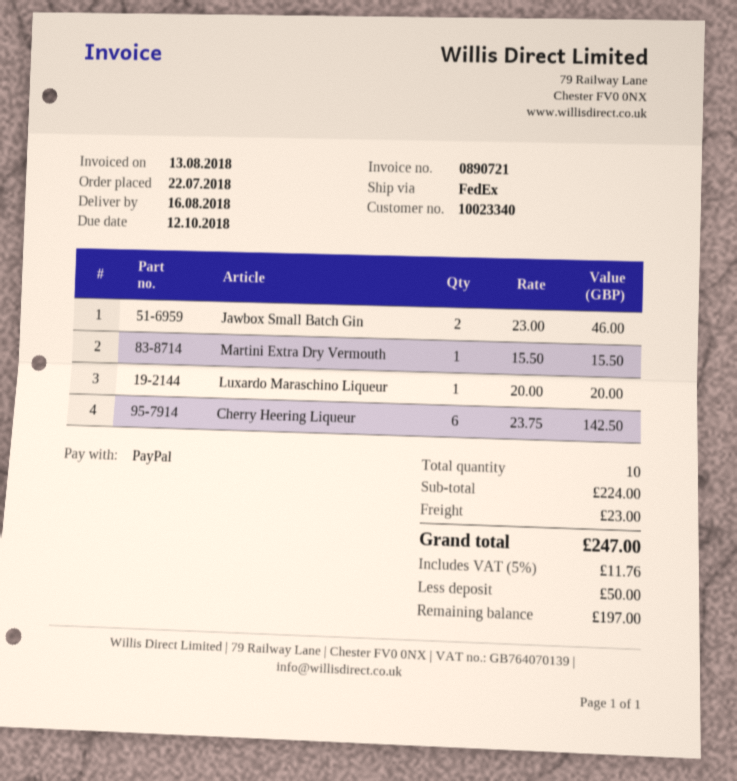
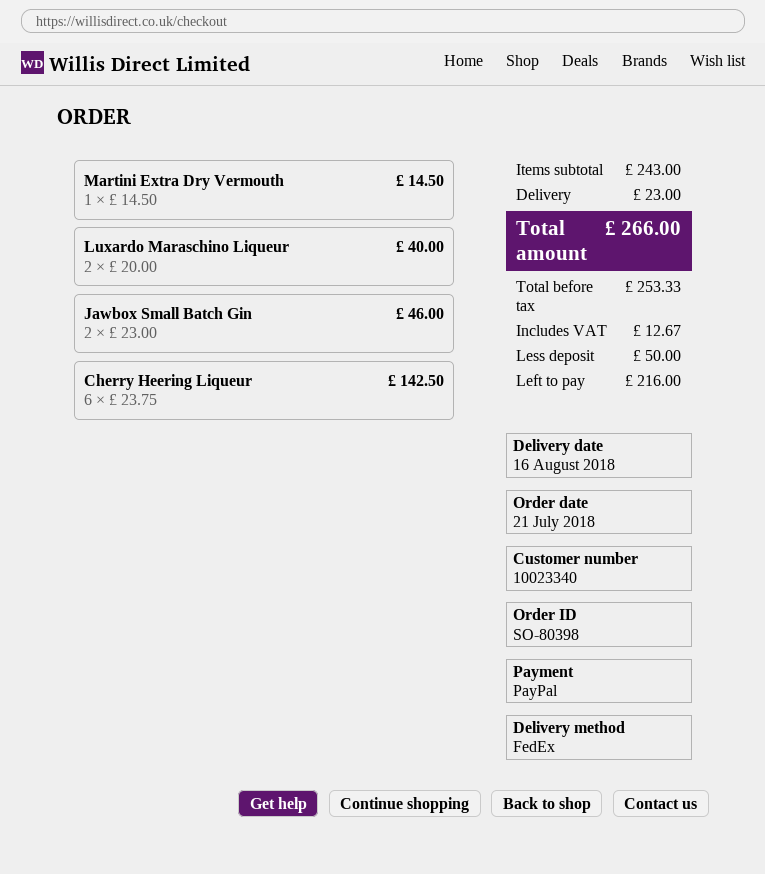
order date: 2018-07-22 -> 2018-07-21
Martini Extra Dry Vermouth: 1 x 15.50 = 15.50 -> 1 x 14.50 = 14.50
Luxardo Maraschino Liqueur: 1 x 20.00 = 20.00 -> 2 x 20.00 = 40.00
subtotal: 224.00 -> 243.00
tax: 11.76 -> 12.67
total: 247.00 -> 266.00
balance: 197.00 -> 216.00

